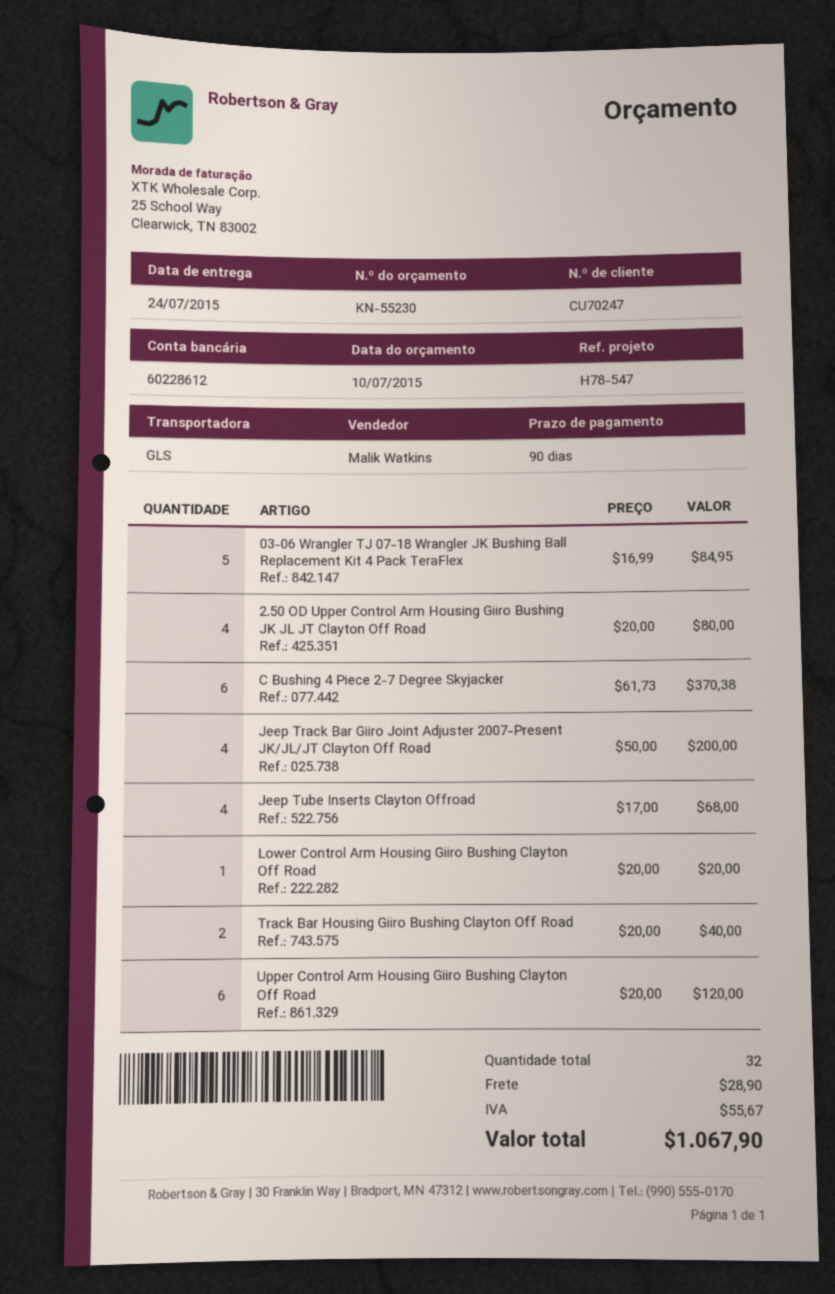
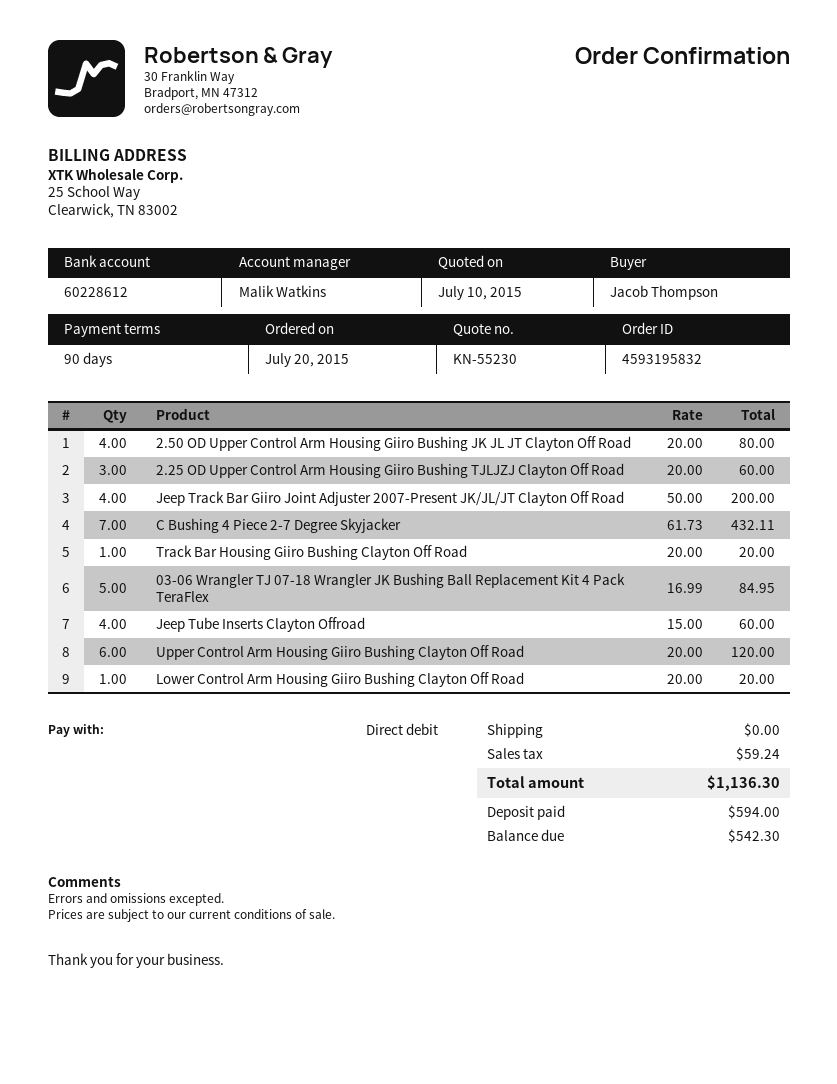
C Bushing 4 Piece 2-7 Degree Skyjacker: 6 x 61.73 = 370.38 -> 7 x 61.73 = 432.11
Jeep Tube Inserts Clayton Offroad: 4 x 17.00 = 68.00 -> 4 x 15.00 = 60.00
Track Bar Housing Giiro Bushing Clayton Off Road: 2 x 20.00 = 40.00 -> 1 x 20.00 = 20.00
2.25 OD Upper Control Arm Housing Giiro Bushing TJLJZJ Clayton Off Road: none -> 3 x 20.00 = 60.00
shipping: 28.90 -> 0.00
tax: 55.67 -> 59.24
total: 1067.90 -> 1136.30

